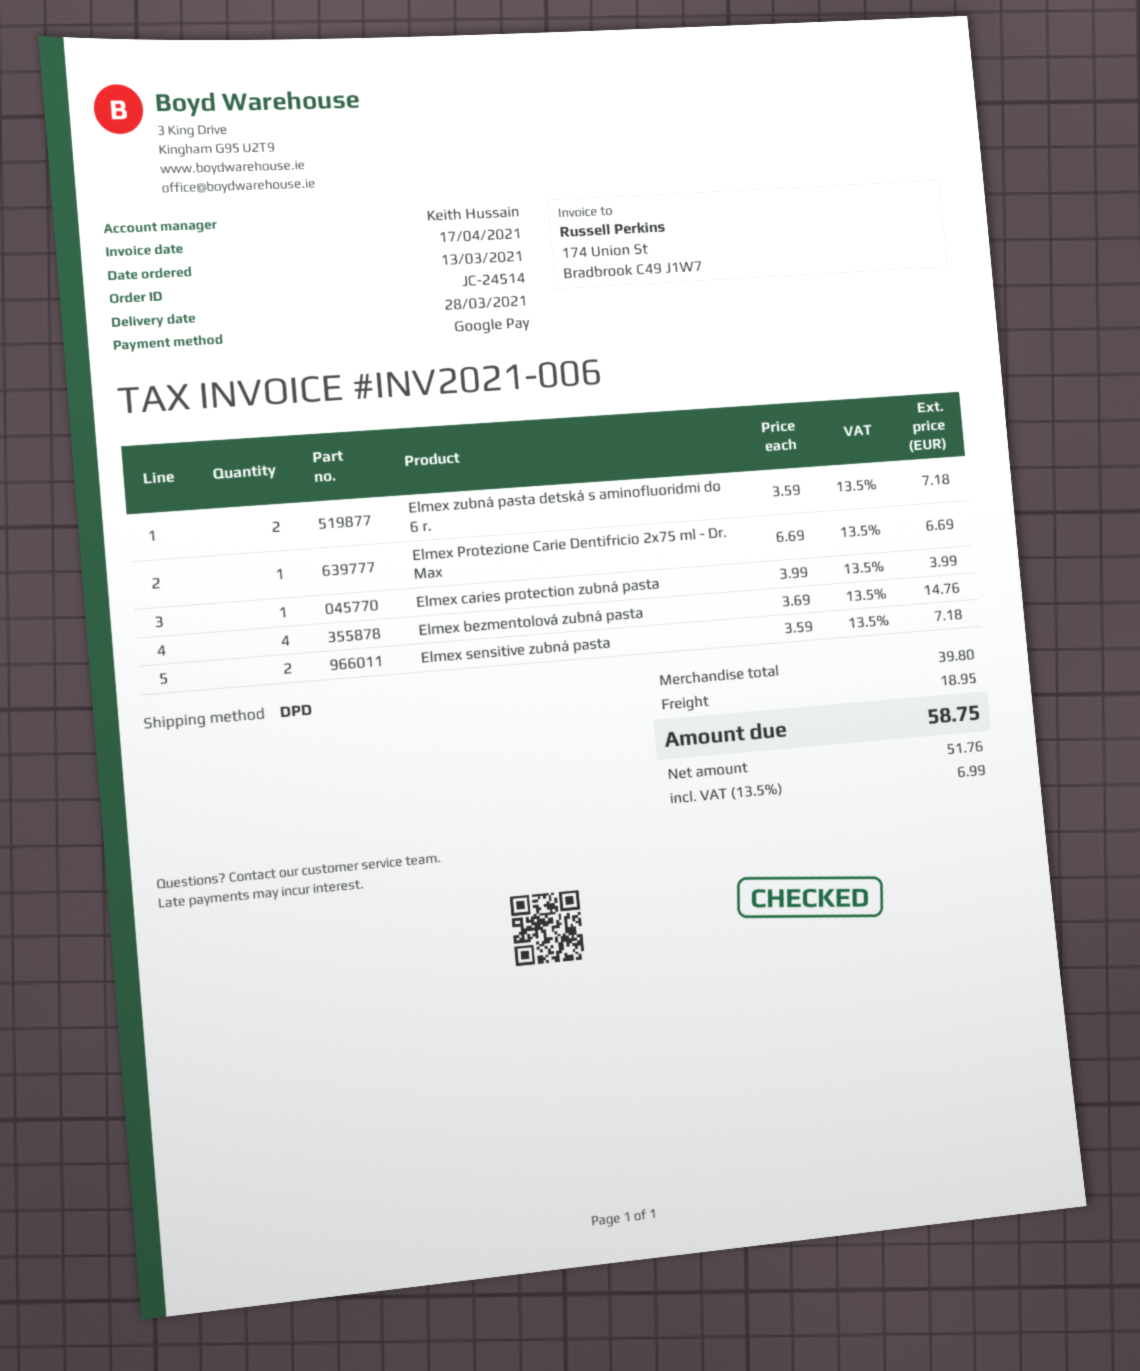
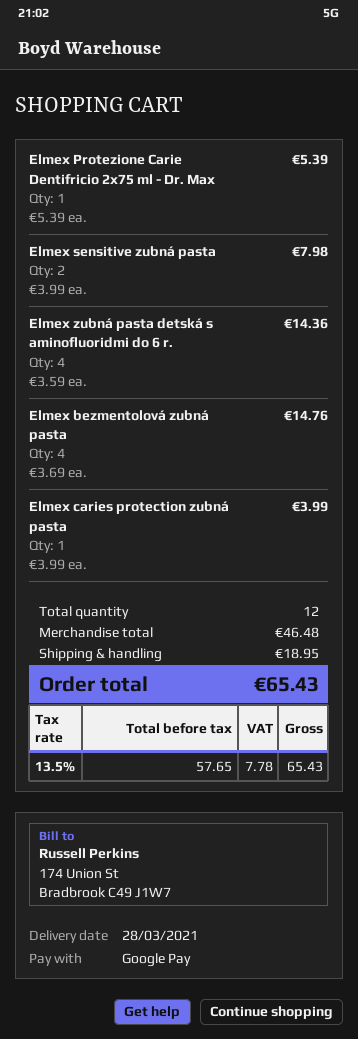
Elmex zubná pasta detská s aminofluoridmi do 6 r.: 2 x 3.59 = 7.18 -> 4 x 3.59 = 14.36
Elmex Protezione Carie Dentifricio 2x75 ml - Dr. Max: 1 x 6.69 = 6.69 -> 1 x 5.39 = 5.39
Elmex sensitive zubná pasta: 2 x 3.59 = 7.18 -> 2 x 3.99 = 7.98
subtotal: 39.80 -> 46.48
net: 51.76 -> 57.65
tax: 13.5% = 6.99 -> 13.5% = 7.78
total: 58.75 -> 65.43

